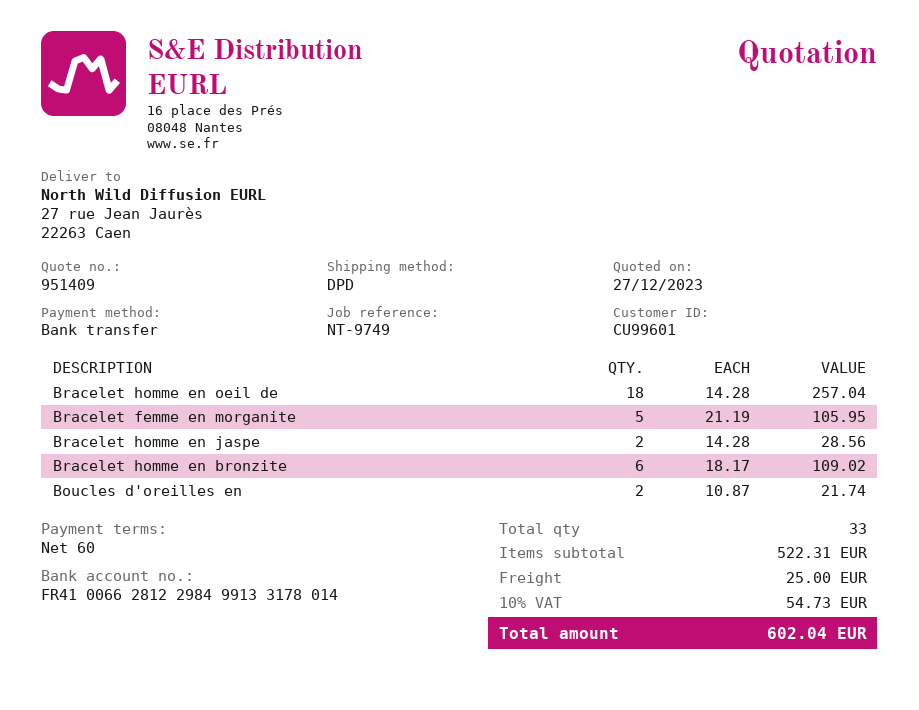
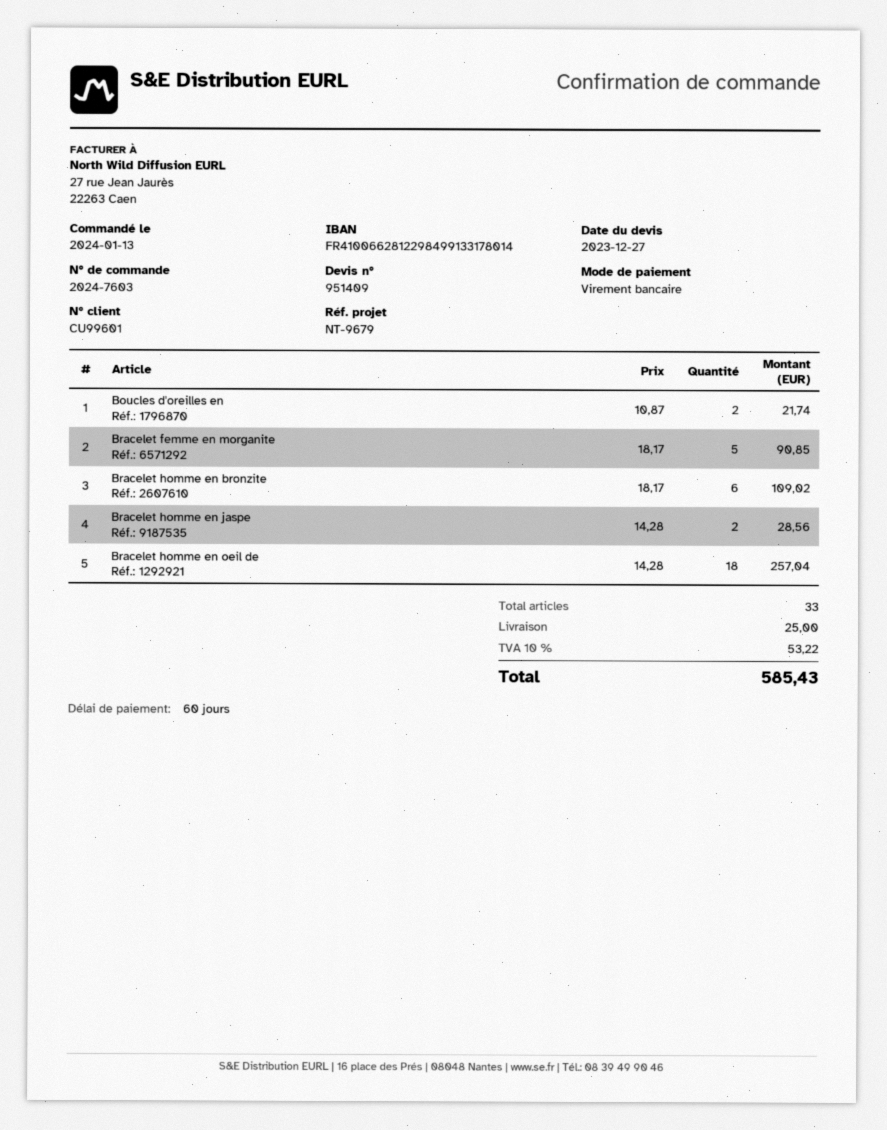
reference: NT-9749 -> NT-9679
Bracelet femme en morganite: 5 x 21.19 = 105.95 -> 5 x 18.17 = 90.85
tax: 10% = 54.73 -> 10% = 53.22
total: 602.04 -> 585.43

